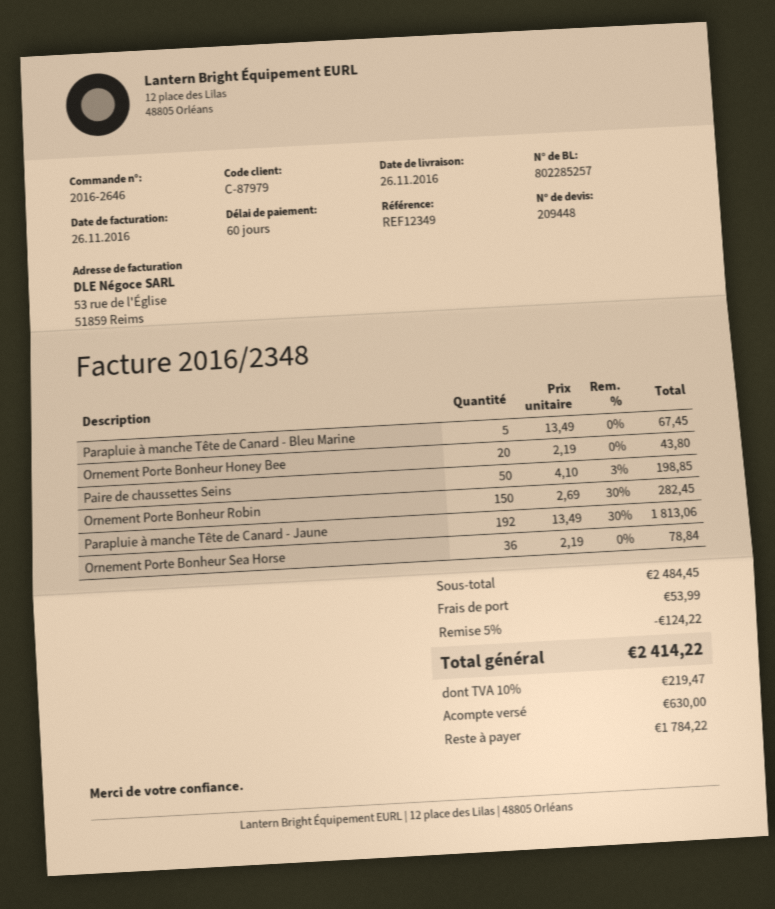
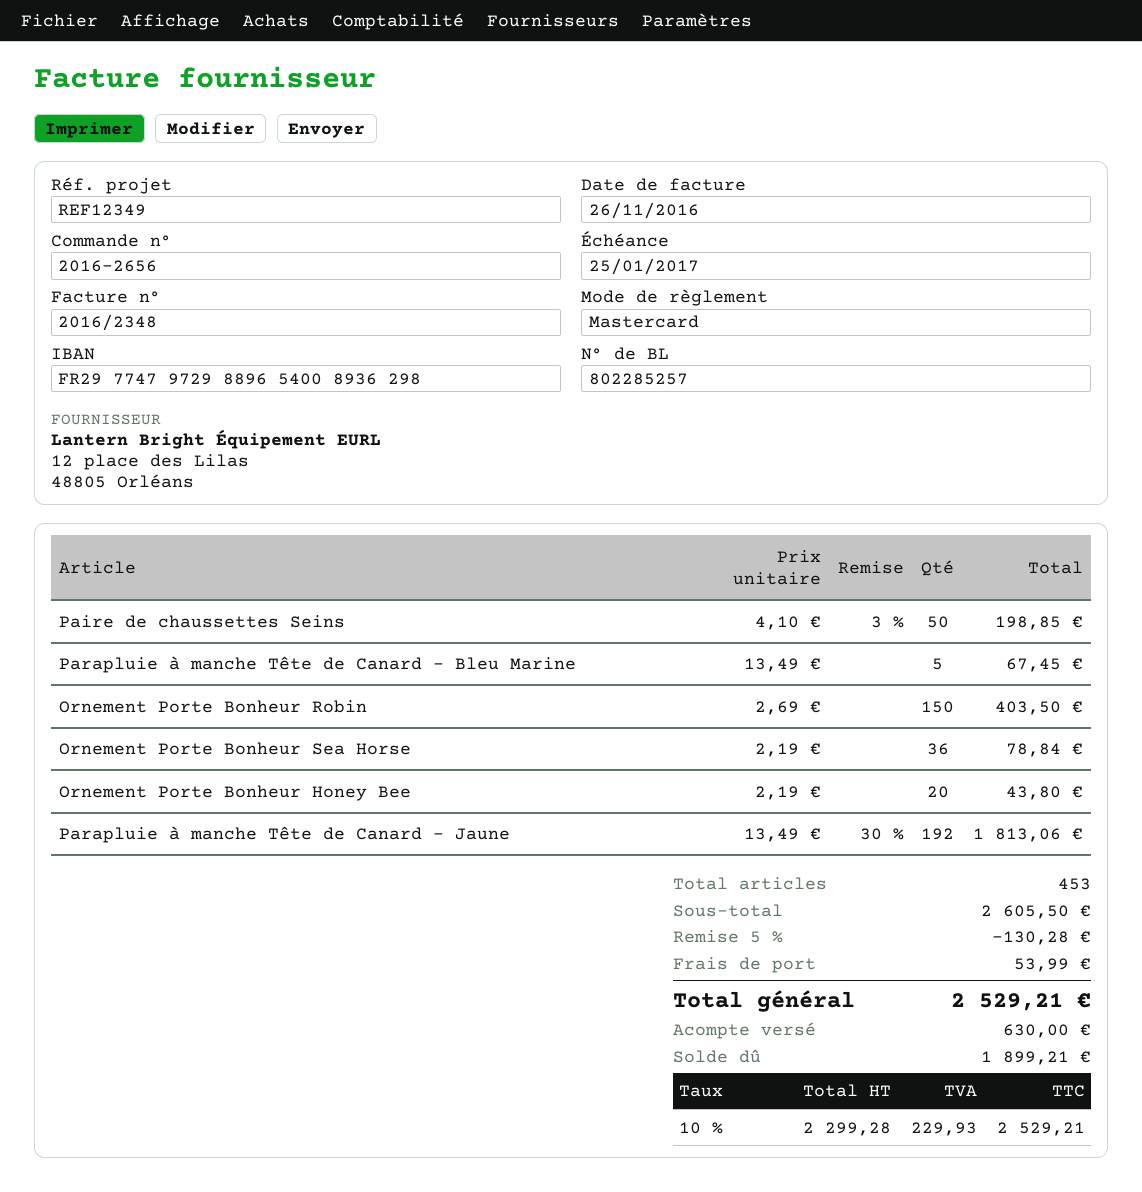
order number: 2016-2646 -> 2016-2656
Ornement Porte Bonheur Robin: 150 x 2.69 - 30% = 282.45 -> 150 x 2.69 = 403.50
subtotal: 2484.45 -> 2605.50
discount: 5% = 124.22 -> 5% = 130.28
tax: 10% = 219.47 -> 10% = 229.93
total: 2414.22 -> 2529.21
balance: 1784.22 -> 1899.21

